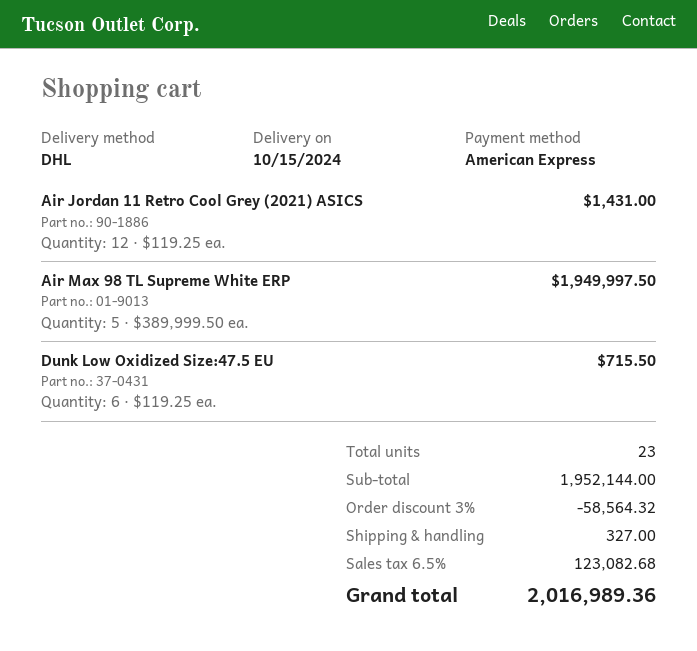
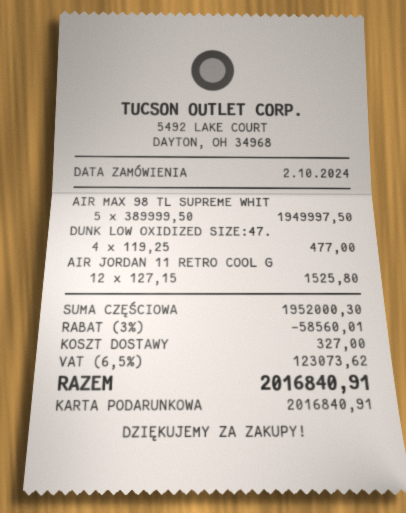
payment method: American Express -> gift card
Air Jordan 11 Retro Cool Grey (2021) ASICS: 12 x 119.25 = 1431.00 -> 12 x 127.15 = 1525.80
Dunk Low Oxidized Size:47.5 EU: 6 x 119.25 = 715.50 -> 4 x 119.25 = 477.00
subtotal: 1952144.00 -> 1952000.30
discount: 3% = 58564.32 -> 3% = 58560.01
tax: 6.5% = 123082.68 -> 6.5% = 123073.62
total: 2016989.36 -> 2016840.91

